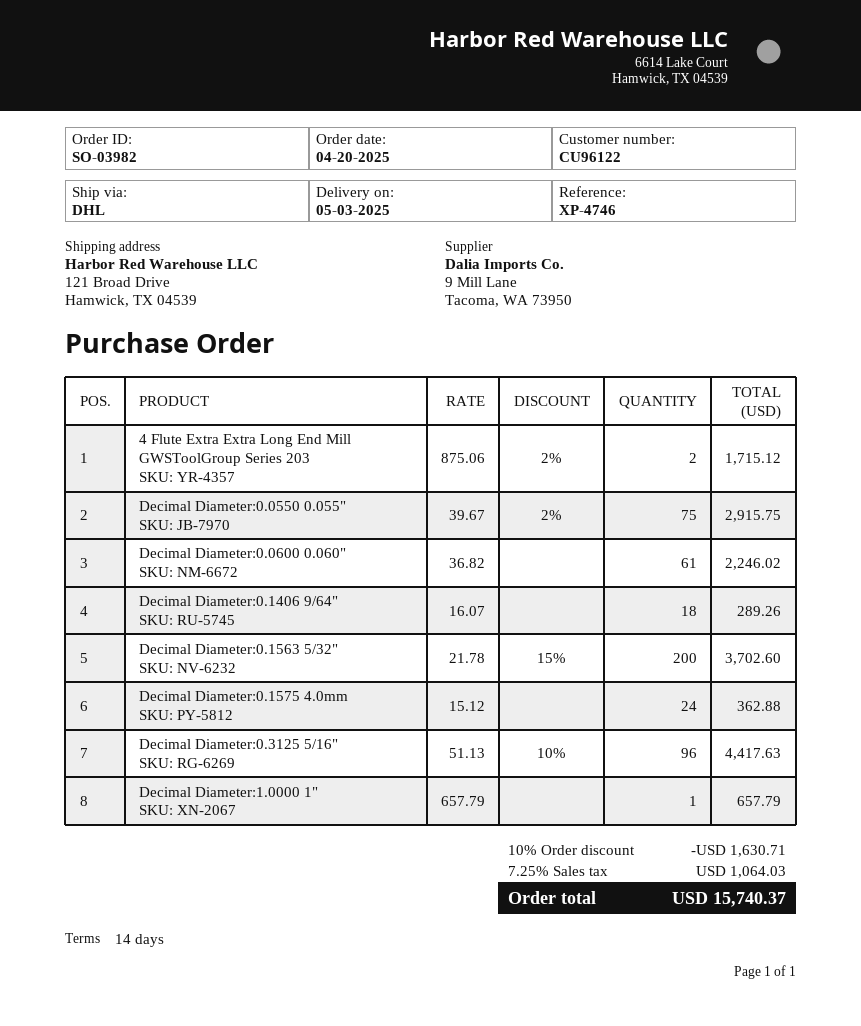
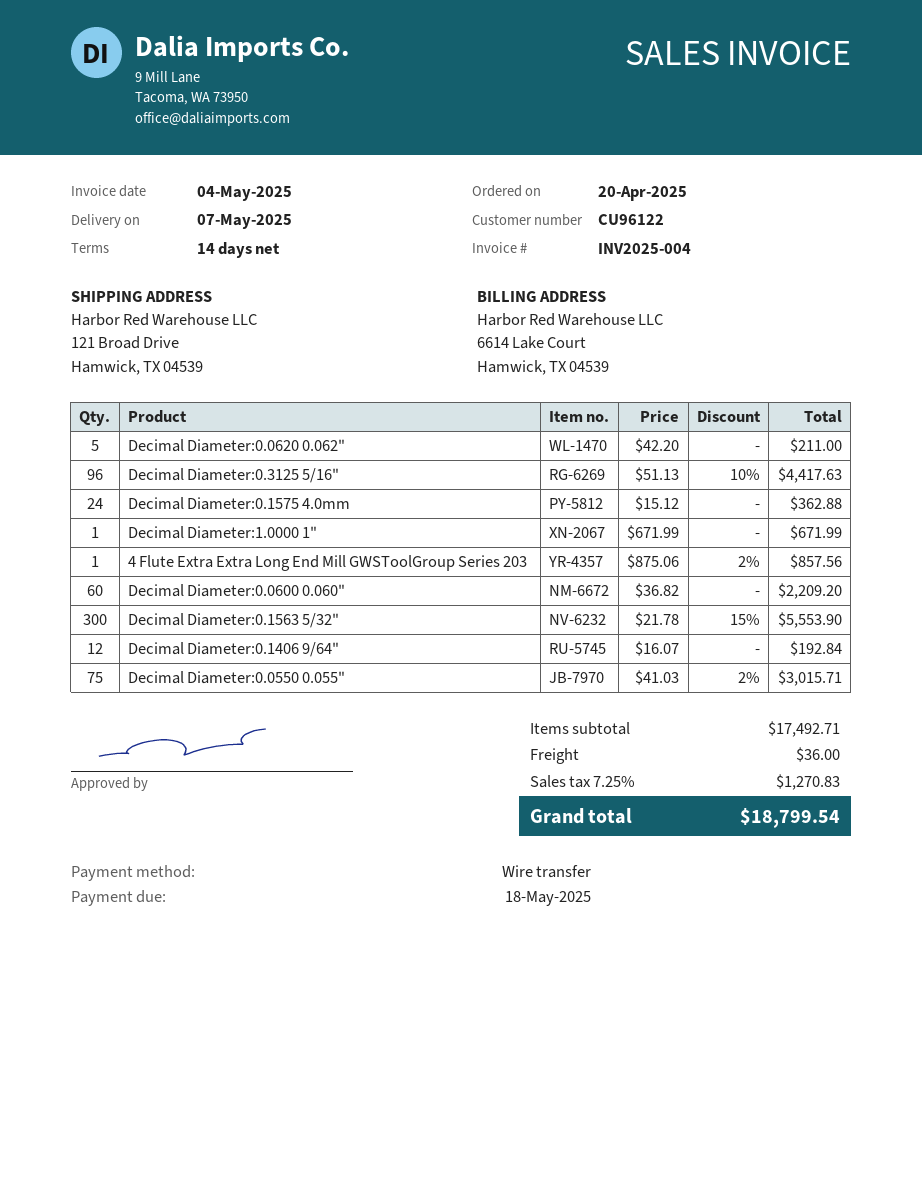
delivery date: 2025-05-03 -> 2025-05-07
4 Flute Extra Extra Long End Mill GWSToolGroup Series 203: 2 x 875.06 - 2% = 1715.12 -> 1 x 875.06 - 2% = 857.56
Decimal Diameter:0.0550 0.055": 75 x 39.67 - 2% = 2915.75 -> 75 x 41.03 - 2% = 3015.71
Decimal Diameter:0.0600 0.060": 61 x 36.82 = 2246.02 -> 60 x 36.82 = 2209.20
Decimal Diameter:0.1406 9/64": 18 x 16.07 = 289.26 -> 12 x 16.07 = 192.84
Decimal Diameter:0.1563 5/32": 200 x 21.78 - 15% = 3702.60 -> 300 x 21.78 - 15% = 5553.90
Decimal Diameter:1.0000 1": 1 x 657.79 = 657.79 -> 1 x 671.99 = 671.99
Decimal Diameter:0.0620 0.062": none -> 5 x 42.20 = 211.00
discount: 10% = 1630.71 -> none
shipping: none -> 36.00
tax: 7.25% = 1064.03 -> 7.25% = 1270.83
total: 15740.37 -> 18799.54

